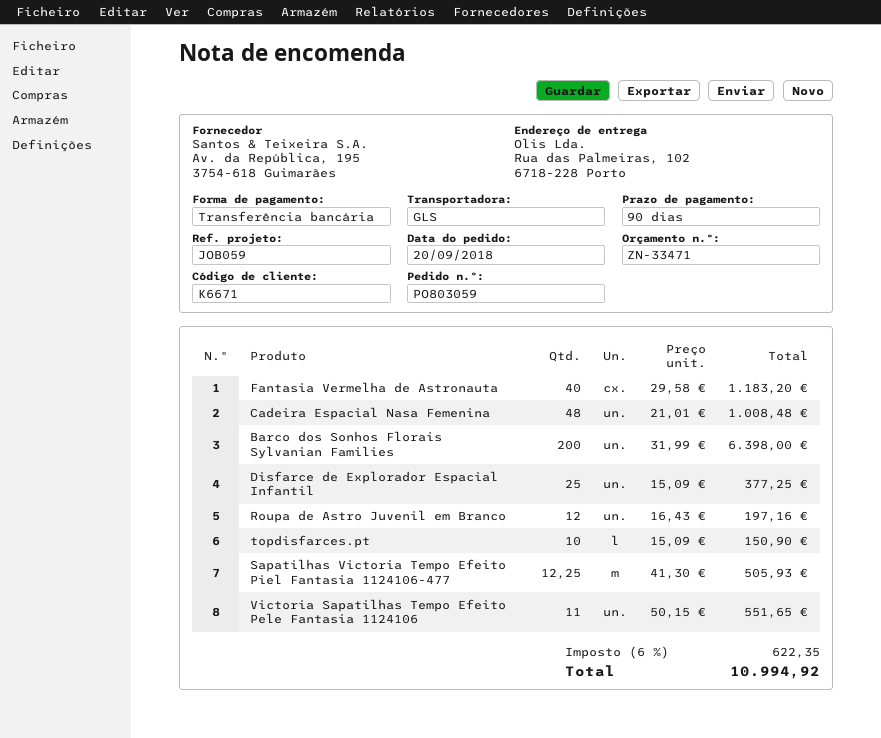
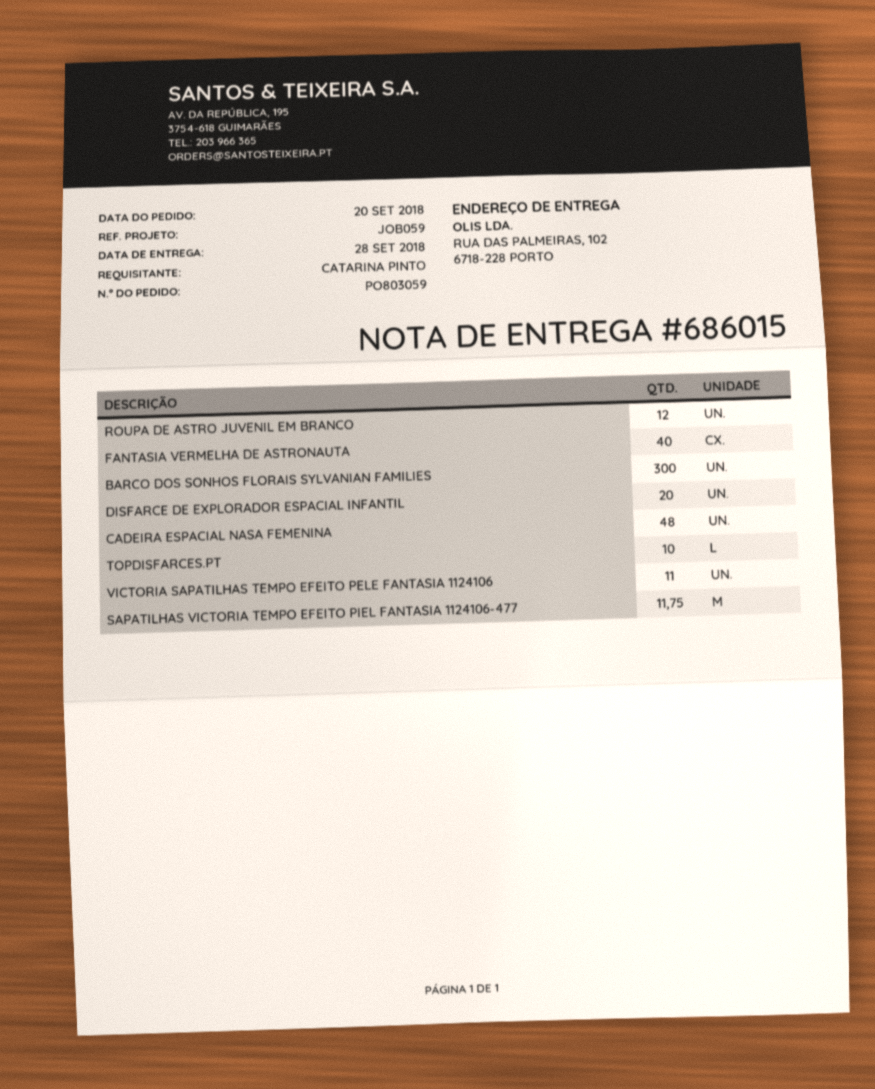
Barco dos Sonhos Florais Sylvanian Families: 200 -> 300
Disfarce de Explorador Espacial Infantil: 25 -> 20
Sapatilhas Victoria Tempo Efeito Piel Fantasia 1124106-477: 12.25 -> 11.75

